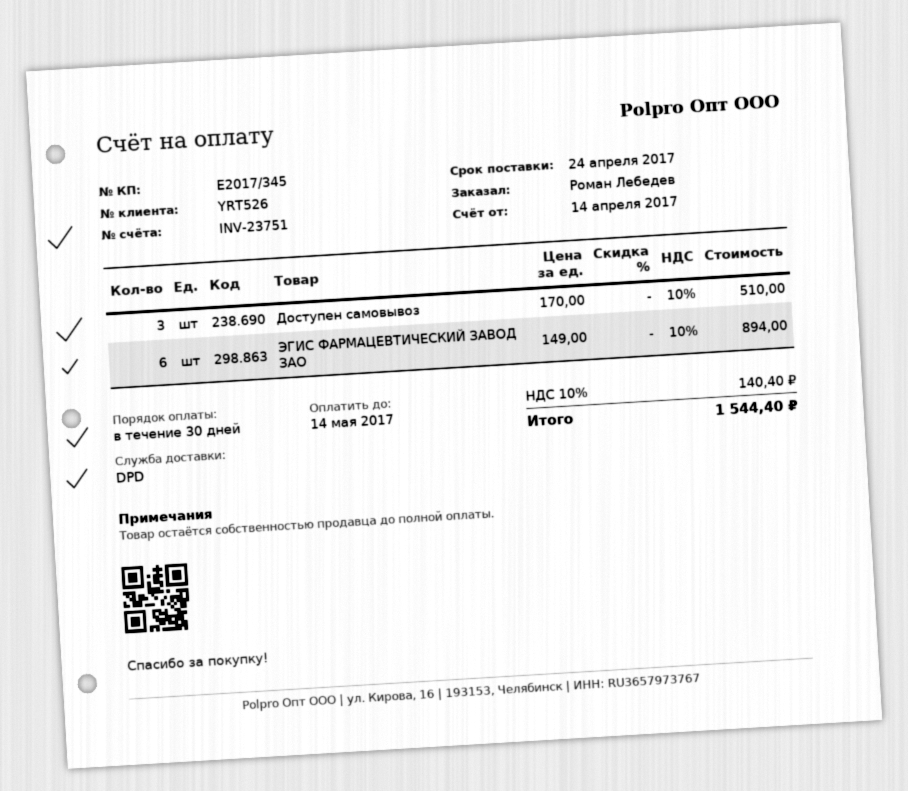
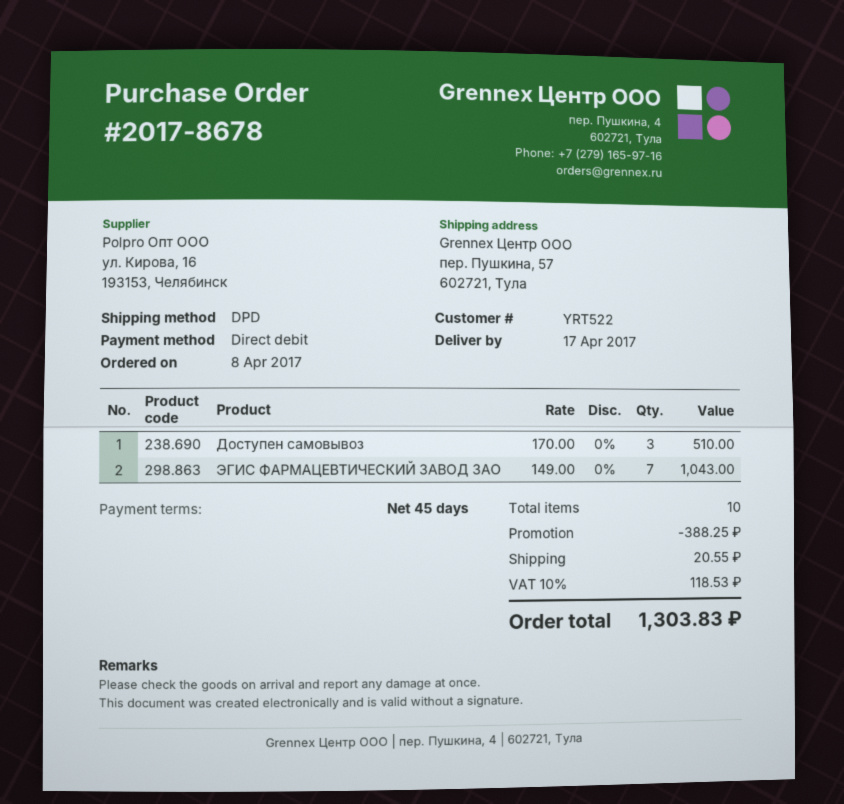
delivery date: 2017-04-24 -> 2017-04-17
payment terms: 30 days -> 45 days
customer number: YRT526 -> YRT522
ЭГИС ФАРМАЦЕВТИЧЕСКИЙ ЗАВОД ЗАО: 6 x 149.00 = 894.00 -> 7 x 149.00 = 1043.00
discount: none -> 388.25
shipping: none -> 20.55
tax: 10% = 140.40 -> 10% = 118.53
total: 1544.40 -> 1303.83

